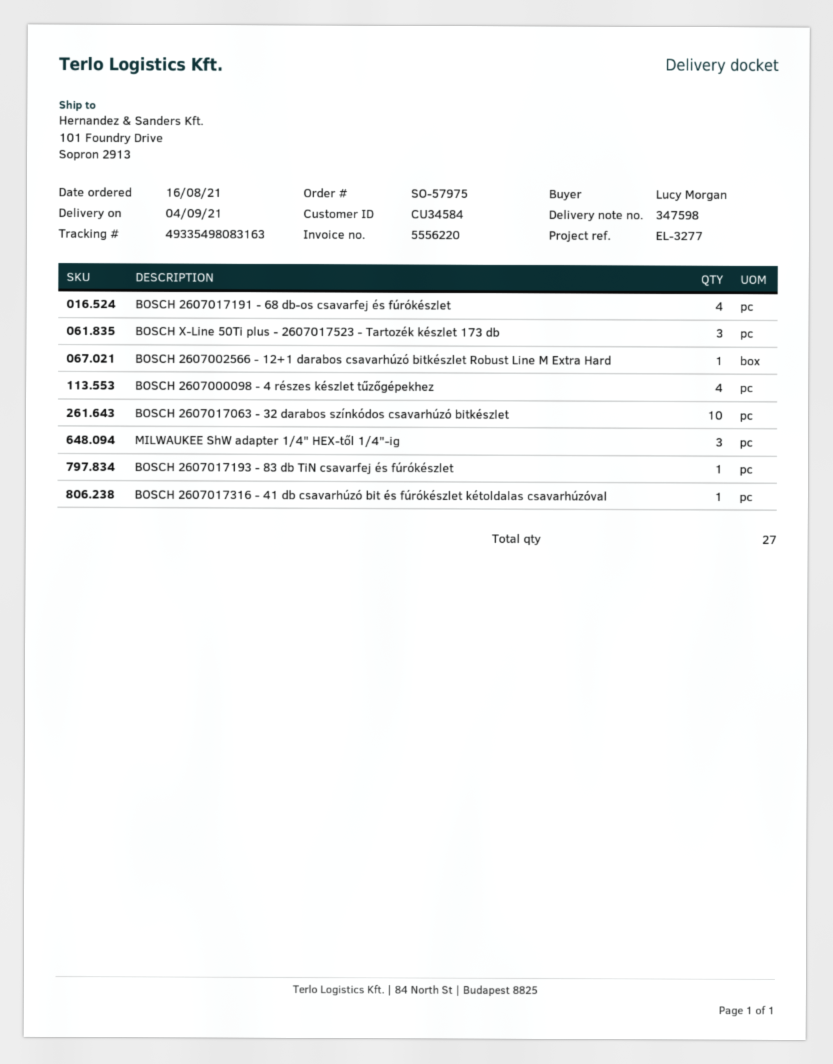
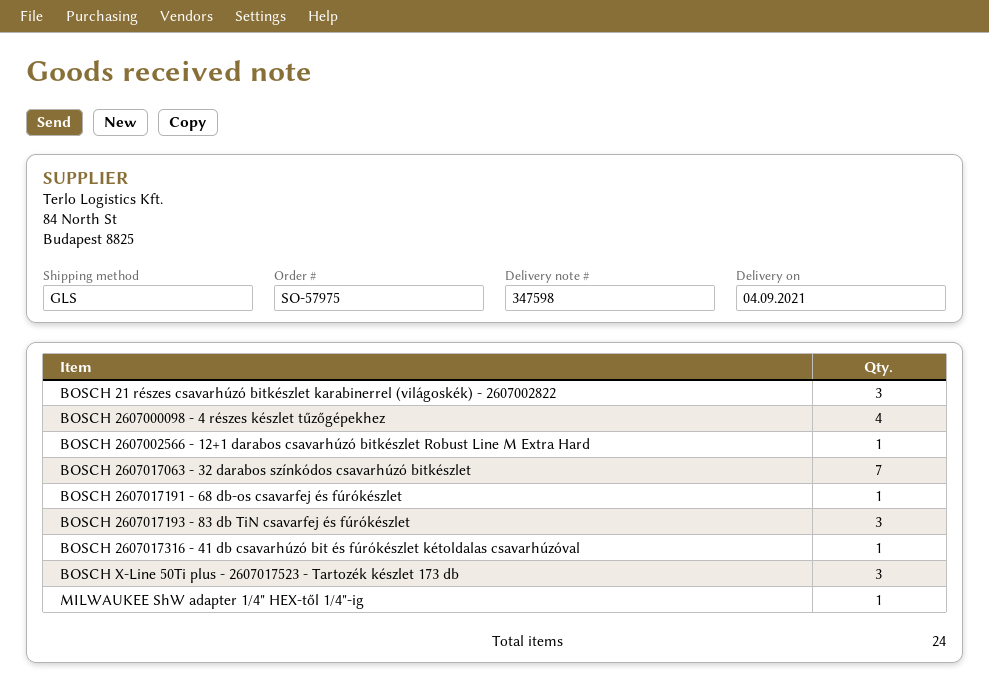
BOSCH 2607017191 - 68 db-os csavarfej és fúrókészlet: 4 -> 1
BOSCH 2607017063 - 32 darabos színkódos csavarhúzó bitkészlet: 10 -> 7
MILWAUKEE ShW adapter 1/4" HEX-től 1/4"-ig: 3 -> 1
BOSCH 2607017193 - 83 db TiN csavarfej és fúrókészlet: 1 -> 3
BOSCH 21 részes csavarhúzó bitkészlet karabinerrel (világoskék) - 2607002822: none -> 3
total quantity: 27 -> 24

